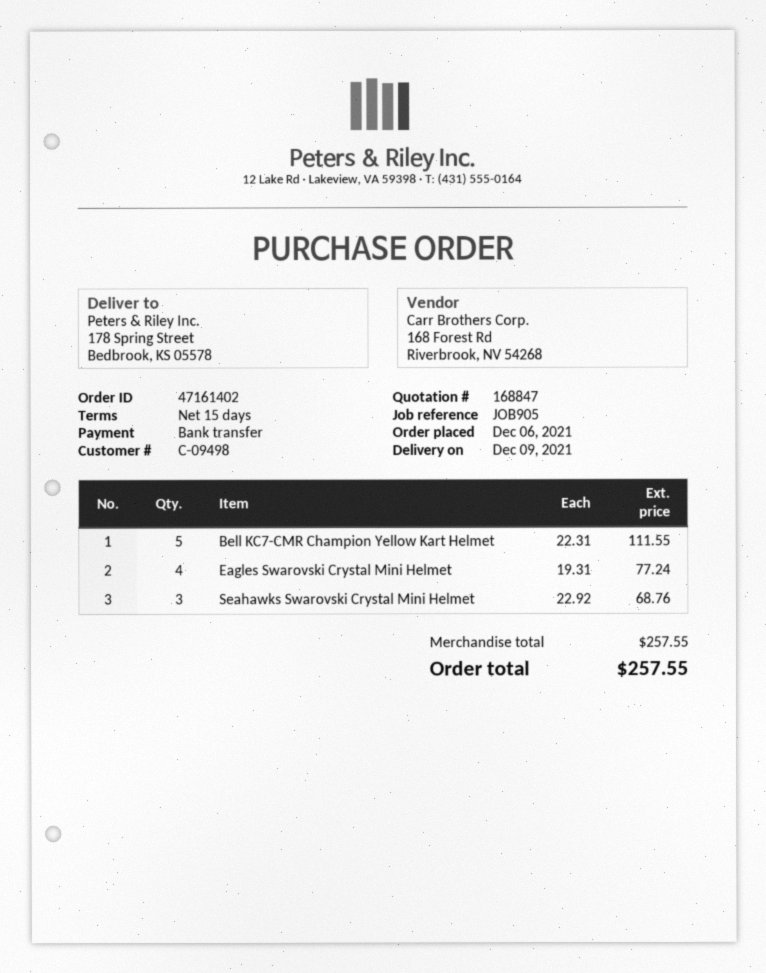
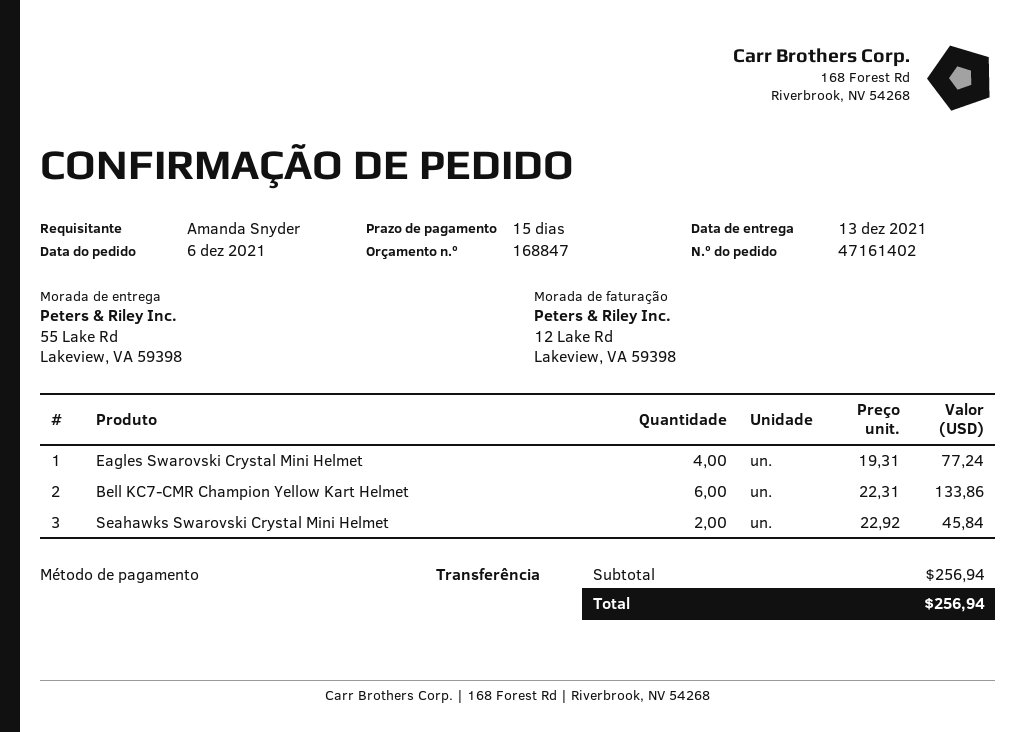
delivery date: 2021-12-09 -> 2021-12-13
ship to: 178 Spring Street, Bedbrook, KS 05578 -> 55 Lake Rd, Lakeview, VA 59398
Bell KC7-CMR Champion Yellow Kart Helmet: 5 x 22.31 = 111.55 -> 6 x 22.31 = 133.86
Seahawks Swarovski Crystal Mini Helmet: 3 x 22.92 = 68.76 -> 2 x 22.92 = 45.84
subtotal: 257.55 -> 256.94
total: 257.55 -> 256.94

